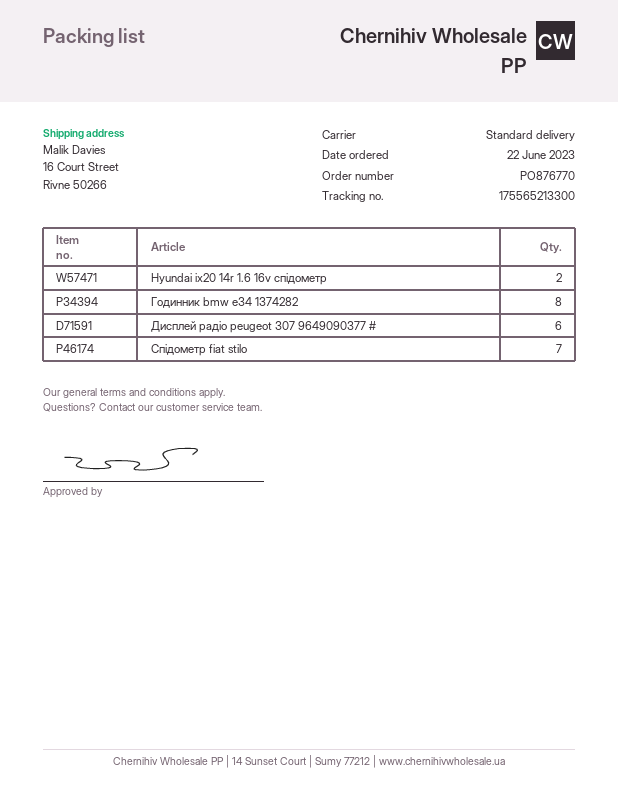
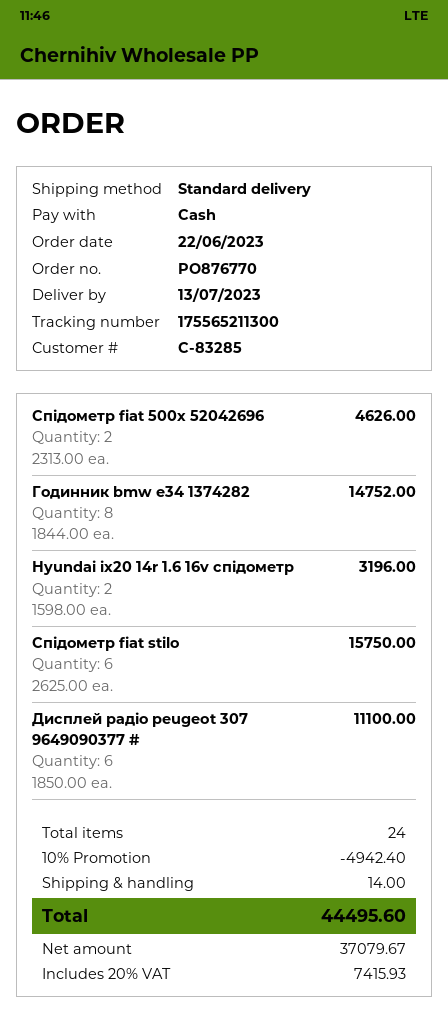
tracking number: 175565213300 -> 175565211300
Спідометр fiat stilo: 7 -> 6
Спідометр fiat 500x 52042696: none -> 2

